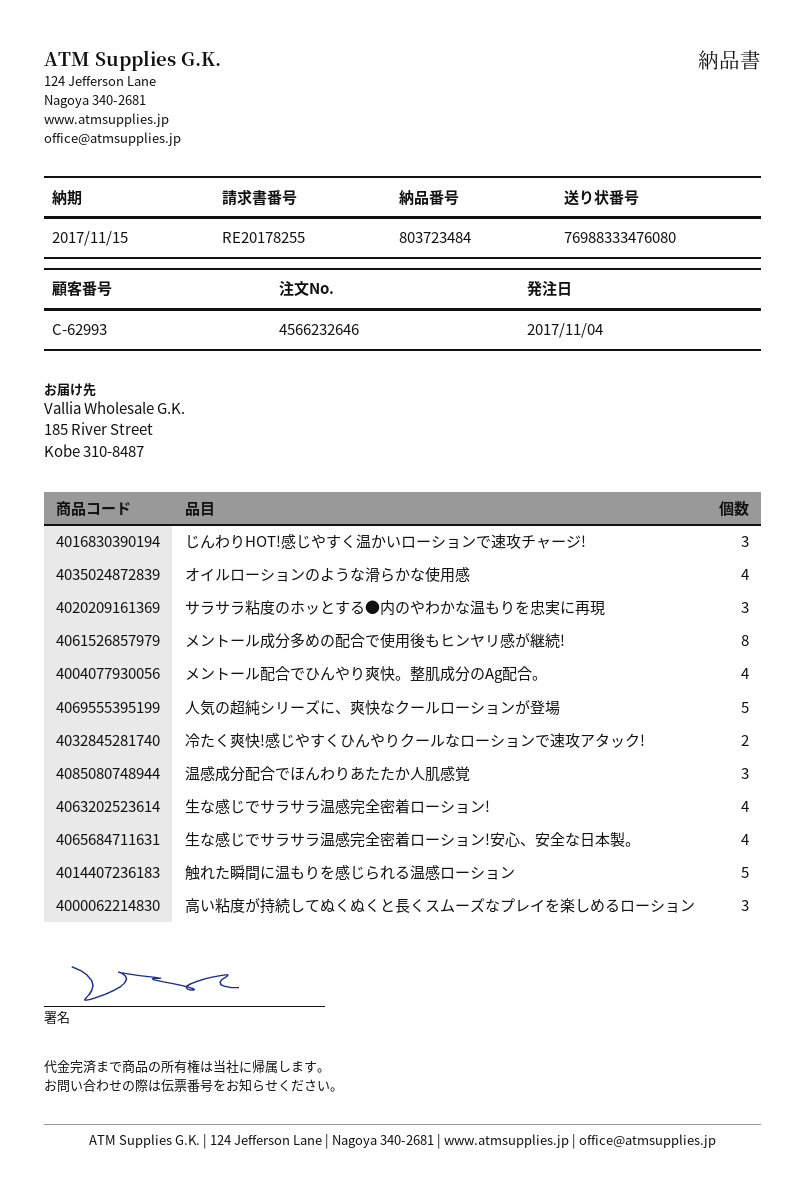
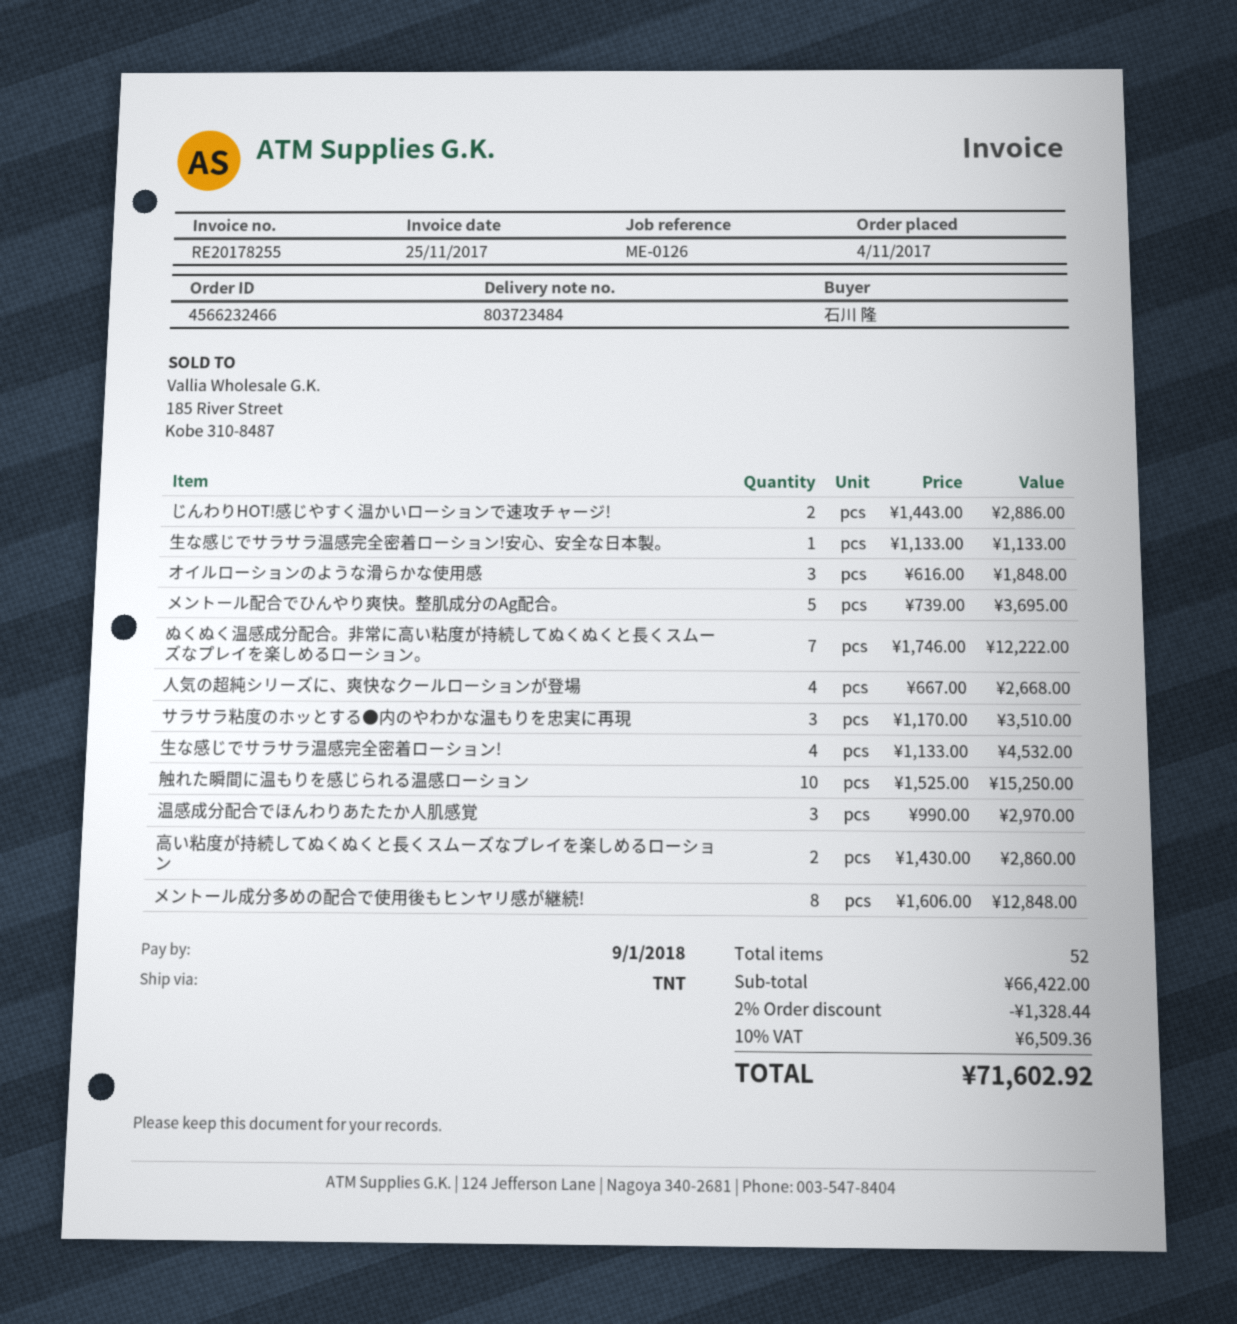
order number: 4566232646 -> 4566232466
じんわりHOT!感じやすく温かいローションで速攻チャージ!: 3 -> 2
オイルローションのような滑らかな使用感: 4 -> 3
メントール配合でひんやり爽快。整肌成分のAg配合。: 4 -> 5
人気の超純シリーズに、爽快なクールローションが登場: 5 -> 4
冷たく爽快!感じやすくひんやりクールなローションで速攻アタック!: 2 -> none
生な感じでサラサラ温感完全密着ローション!安心、安全な日本製。: 4 -> 1
触れた瞬間に温もりを感じられる温感ローション: 5 -> 10
高い粘度が持続してぬくぬくと長くスムーズなプレイを楽しめるローション: 3 -> 2
ぬくぬく温感成分配合。非常に高い粘度が持続してぬくぬくと長くスムーズなプレイを楽しめるローション。: none -> 7

